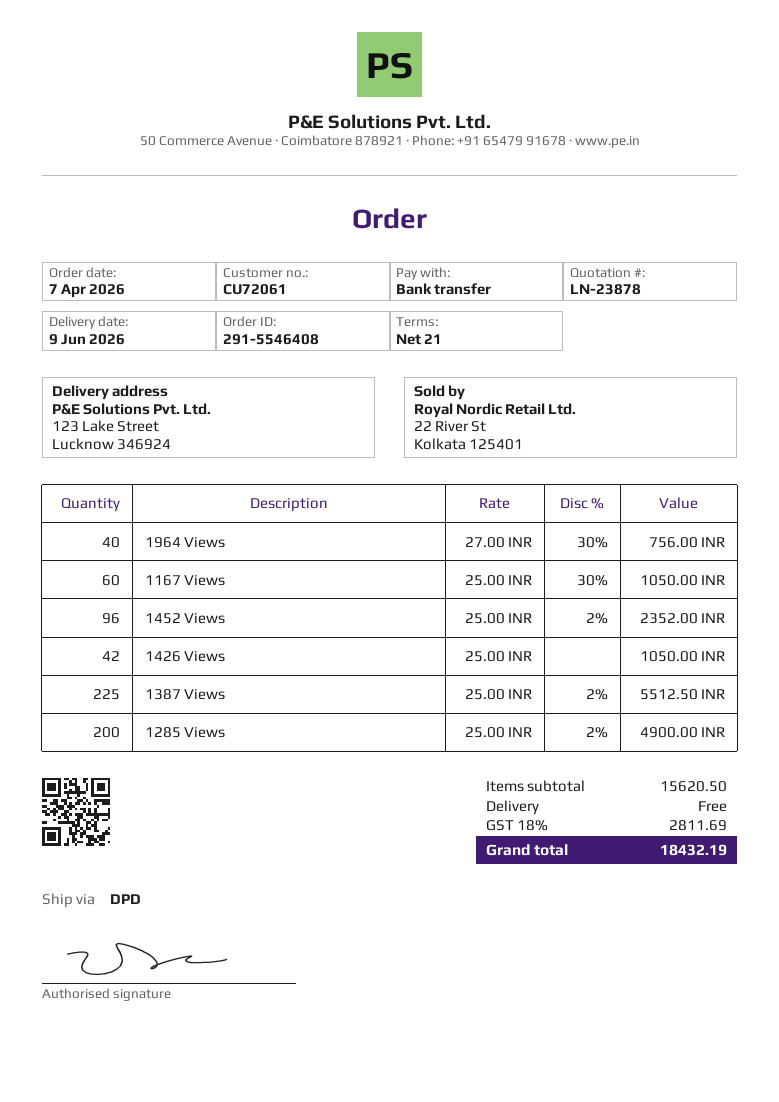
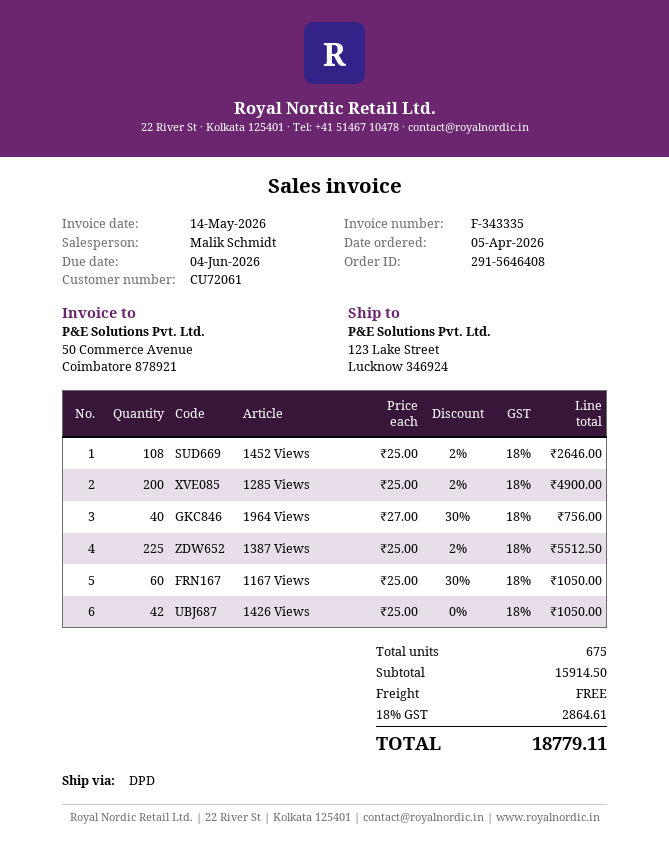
order number: 291-5546408 -> 291-5646408
order date: 2026-04-07 -> 2026-04-05
1452 Views: 96 x 25.00 - 2% = 2352.00 -> 108 x 25.00 - 2% = 2646.00
subtotal: 15620.50 -> 15914.50
tax: 18% = 2811.69 -> 18% = 2864.61
total: 18432.19 -> 18779.11

